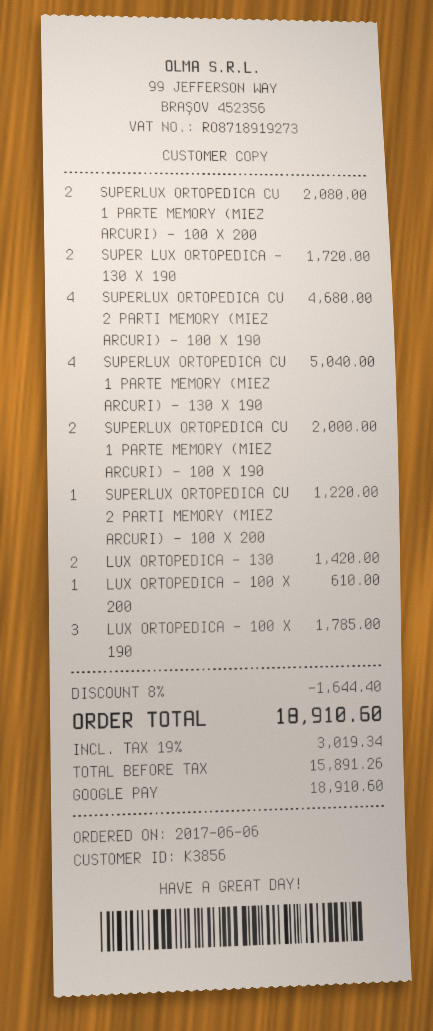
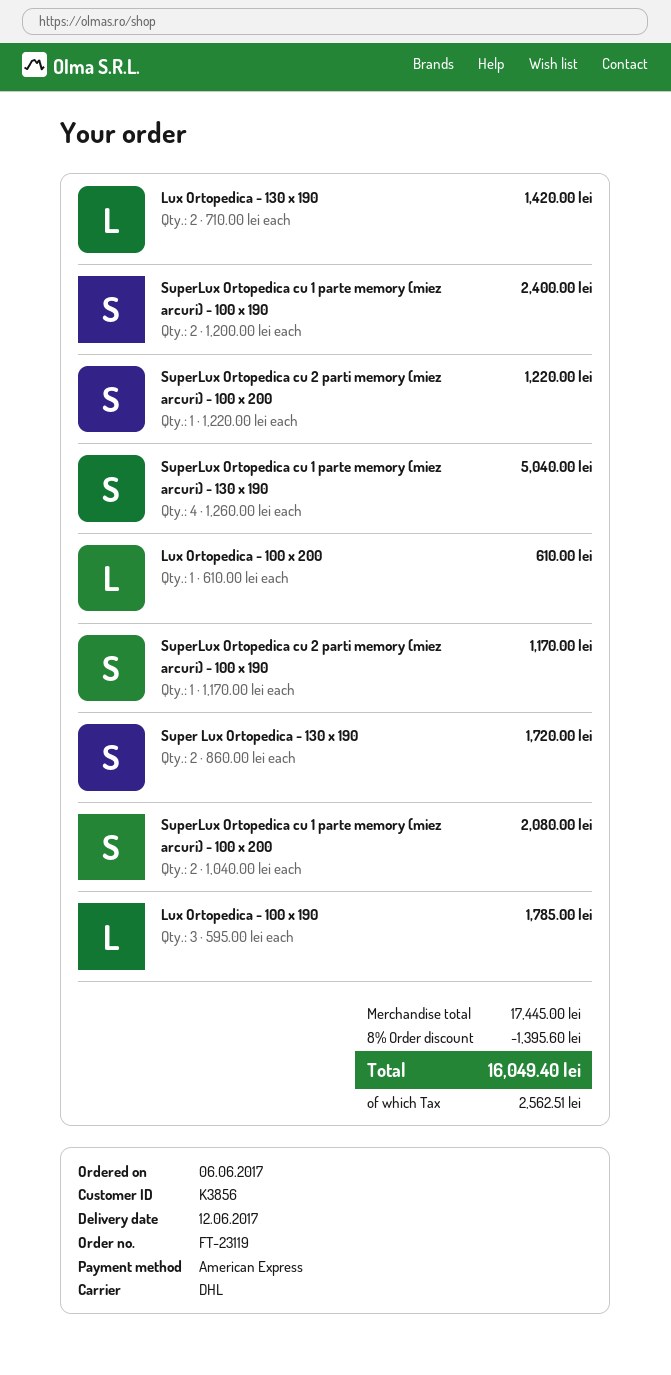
payment method: Google Pay -> American Express
SUPERLUX ORTOPEDICA CU 2 PARTI MEMORY (MIEZ ARCURI) - 100 X 190: 4 for 4680.00 -> 1 for 1170.00
SUPERLUX ORTOPEDICA CU 1 PARTE MEMORY (MIEZ ARCURI) - 100 X 190: 2 for 2000.00 -> 2 for 2400.00
discount: 8% = 1644.40 -> 8% = 1395.60
tax: 3019.34 -> 2562.51
total: 18910.60 -> 16049.40

